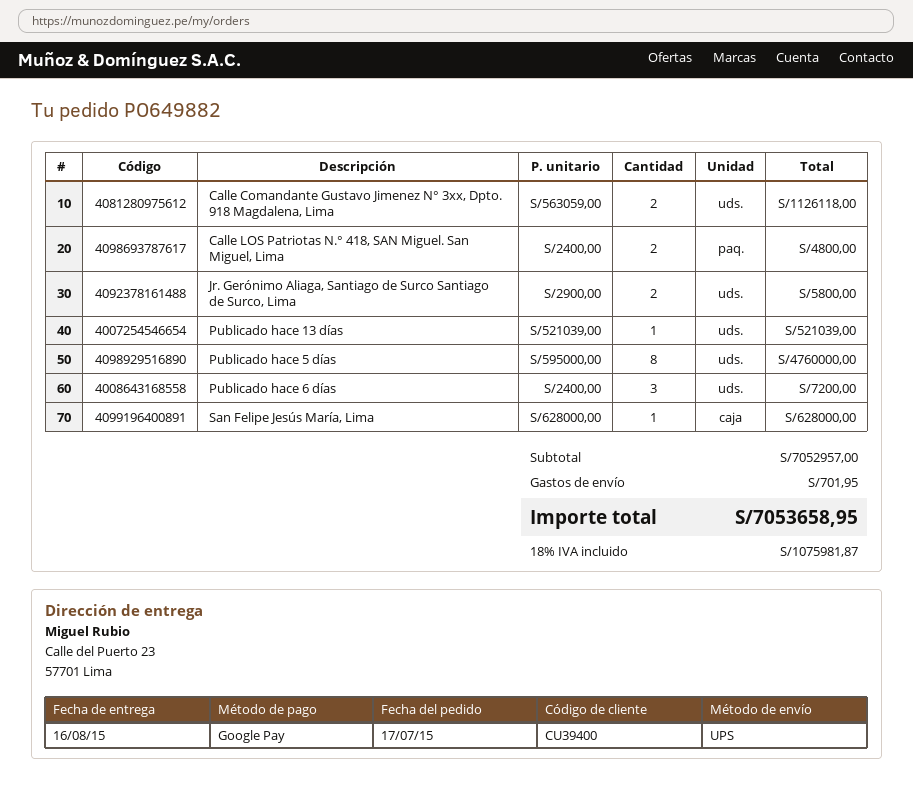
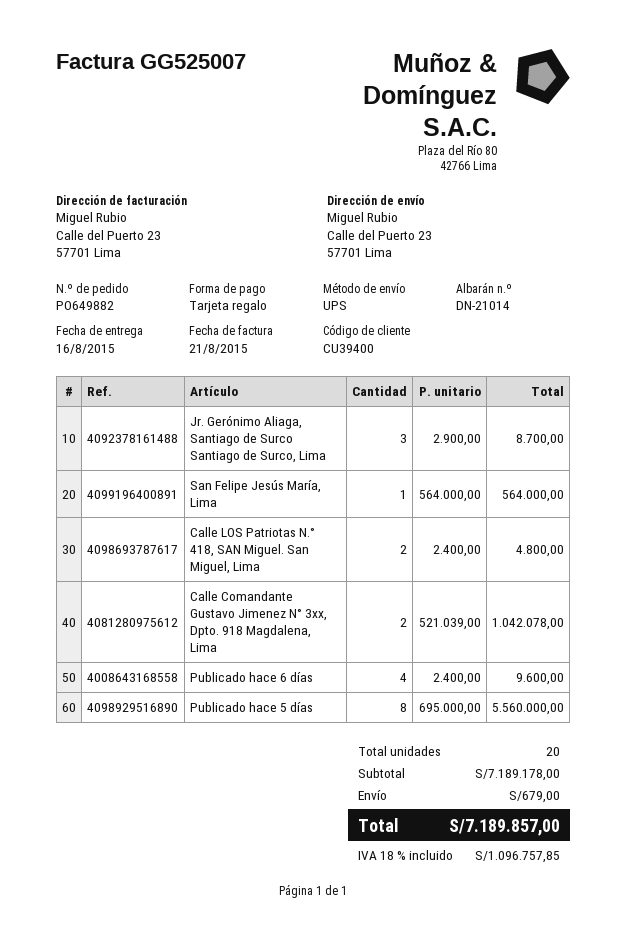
payment method: Google Pay -> gift card
Calle Comandante Gustavo Jimenez N° 3xx, Dpto. 918 Magdalena, Lima: 2 x 563059.00 = 1126118.00 -> 2 x 521039.00 = 1042078.00
Jr. Gerónimo Aliaga, Santiago de Surco Santiago de Surco, Lima: 2 x 2900.00 = 5800.00 -> 3 x 2900.00 = 8700.00
Publicado hace 13 días: 1 x 521039.00 = 521039.00 -> none
Publicado hace 5 días: 8 x 595000.00 = 4760000.00 -> 8 x 695000.00 = 5560000.00
Publicado hace 6 días: 3 x 2400.00 = 7200.00 -> 4 x 2400.00 = 9600.00
San Felipe Jesús María, Lima: 1 x 628000.00 = 628000.00 -> 1 x 564000.00 = 564000.00
subtotal: 7052957.00 -> 7189178.00
shipping: 701.95 -> 679.00
tax: 18% = 1075981.87 -> 18% = 1096757.85
total: 7053658.95 -> 7189857.00

